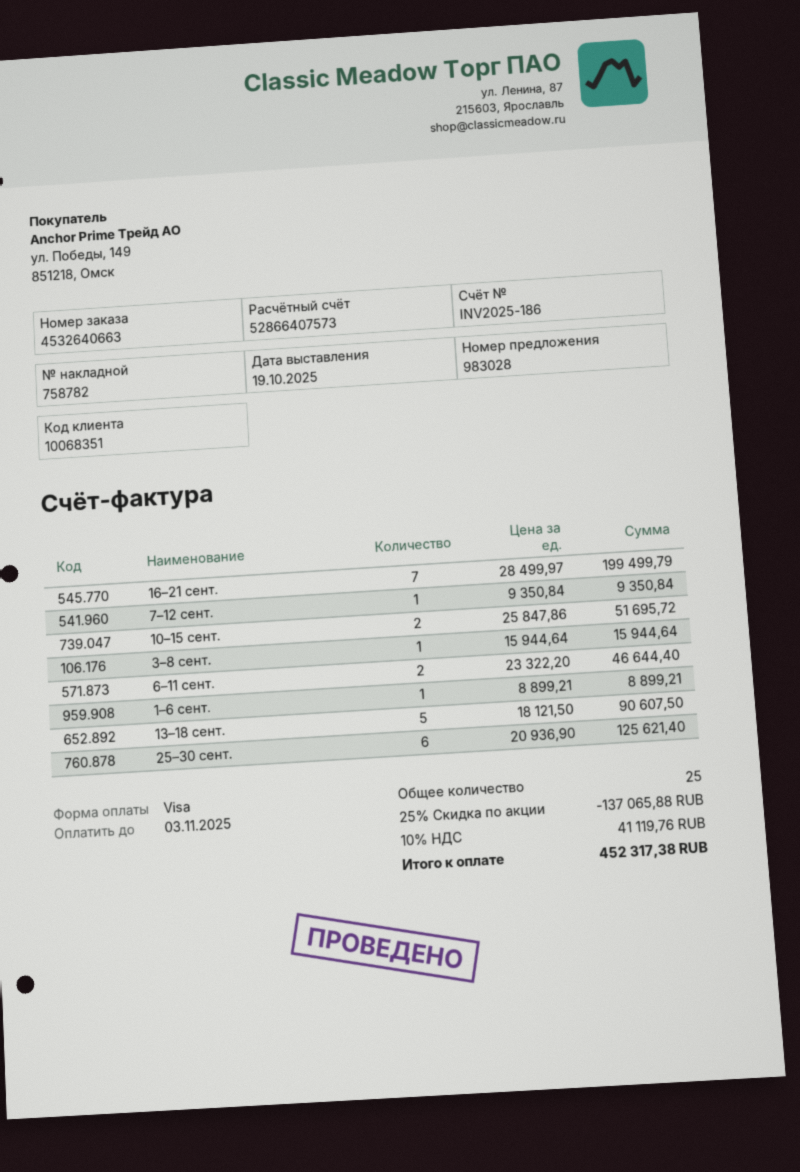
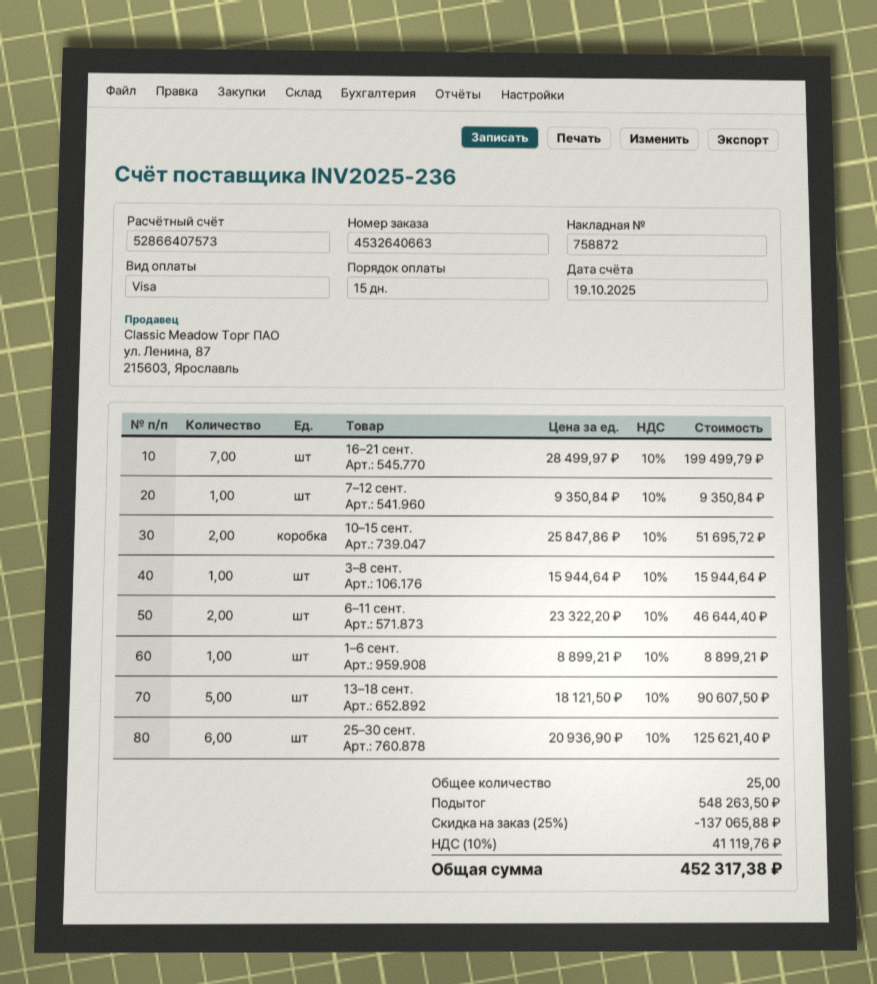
delivery note number: 758782 -> 758872
invoice number: INV2025-186 -> INV2025-236

